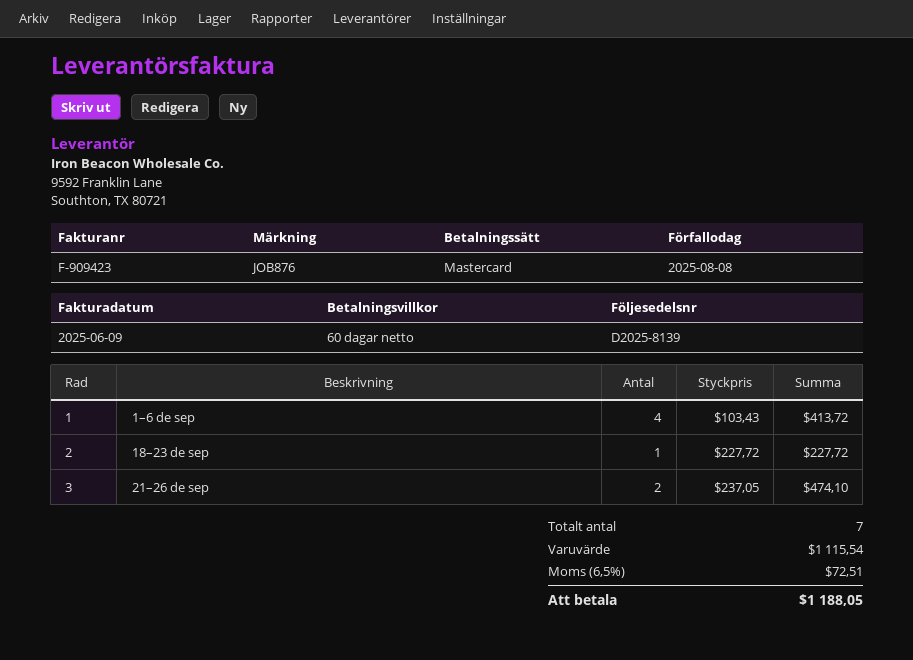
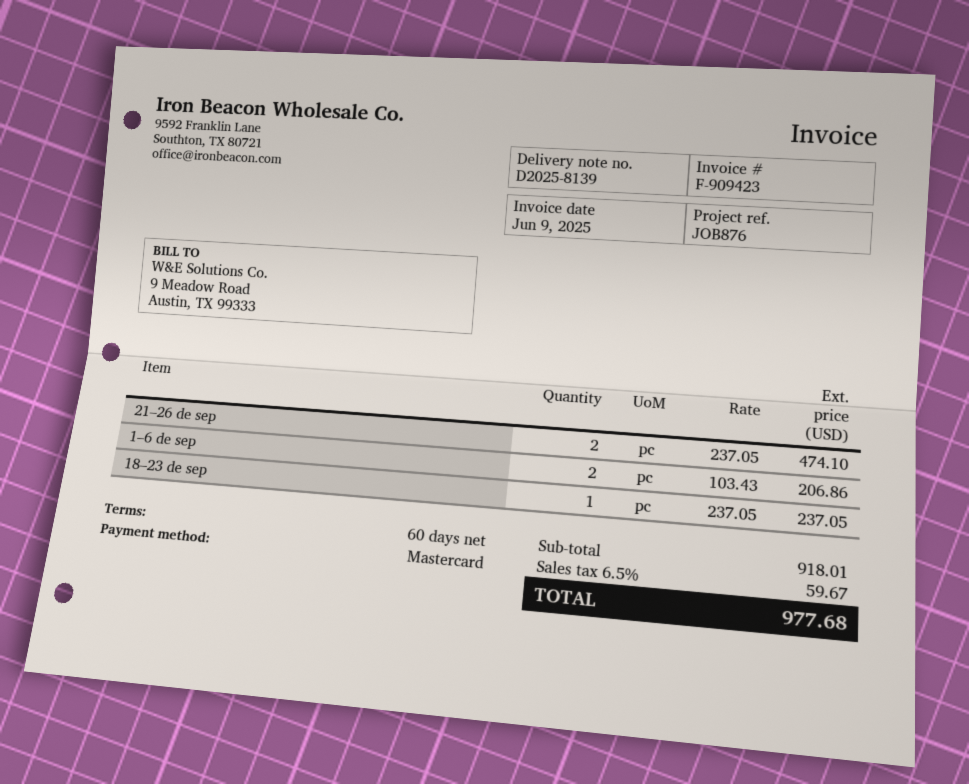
1–6 de sep: 4 x 103.43 = 413.72 -> 2 x 103.43 = 206.86
18–23 de sep: 1 x 227.72 = 227.72 -> 1 x 237.05 = 237.05
subtotal: 1115.54 -> 918.01
tax: 6.5% = 72.51 -> 6.5% = 59.67
total: 1188.05 -> 977.68

